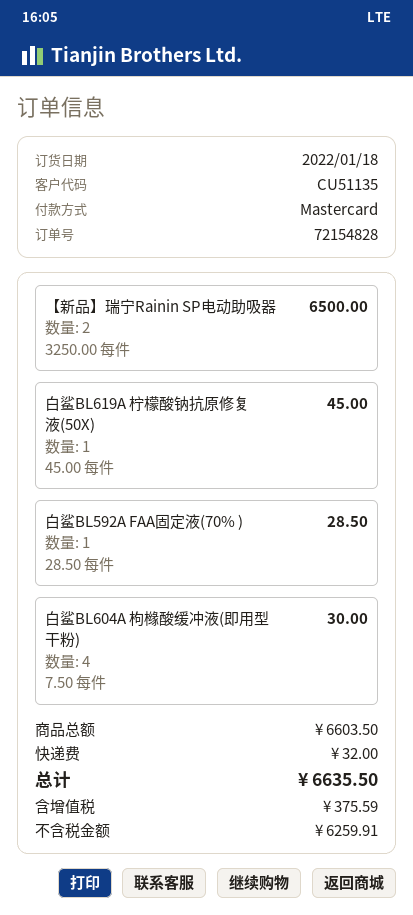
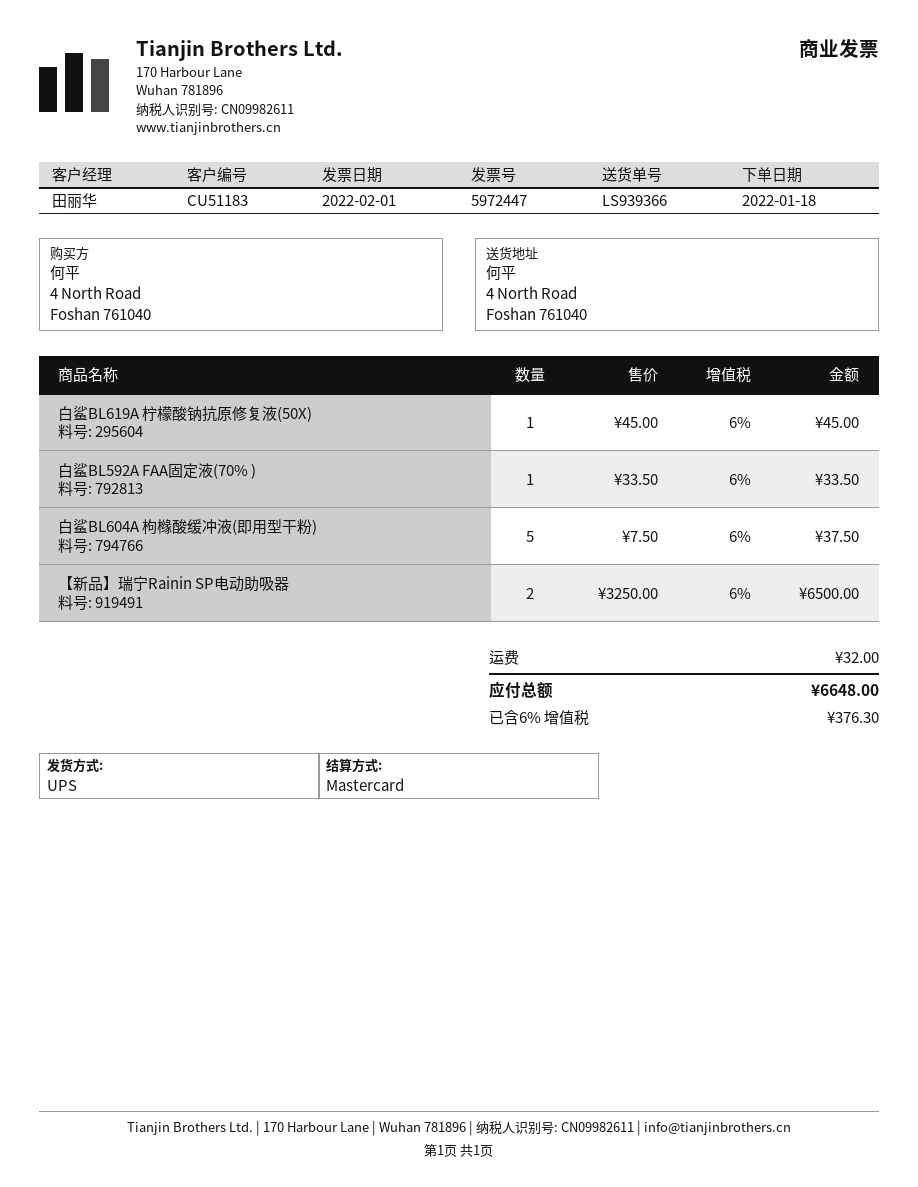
customer number: CU51135 -> CU51183
白鲨BL592A FAA固定液(70% ): 1 x 28.50 = 28.50 -> 1 x 33.50 = 33.50
白鲨BL604A 枸橼酸缓冲液(即用型干粉): 4 x 7.50 = 30.00 -> 5 x 7.50 = 37.50
tax: 375.59 -> 376.30
total: 6635.50 -> 6648.00

